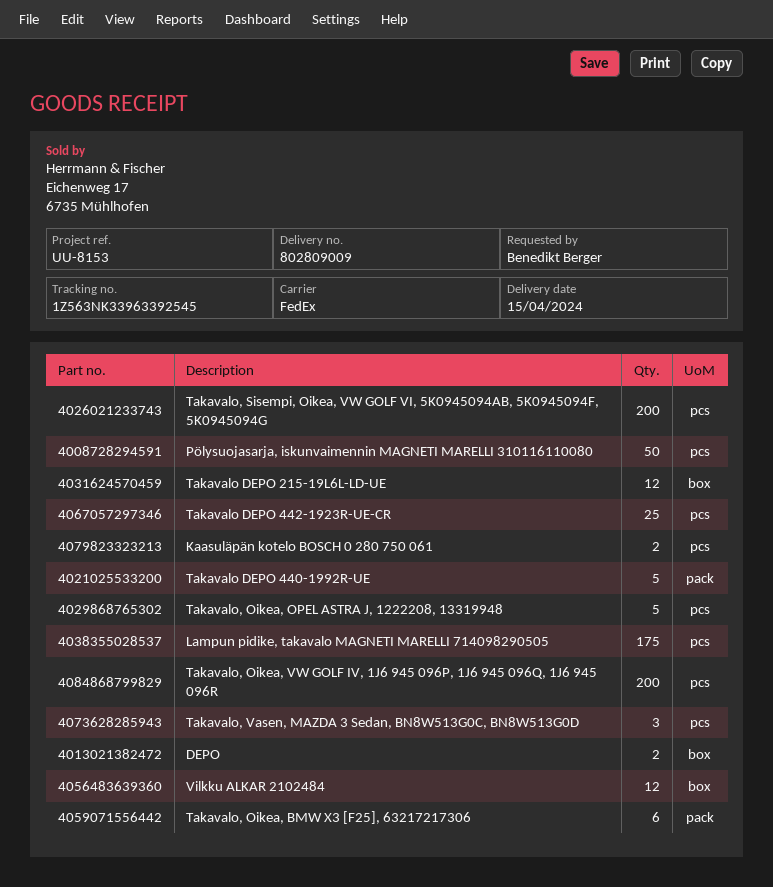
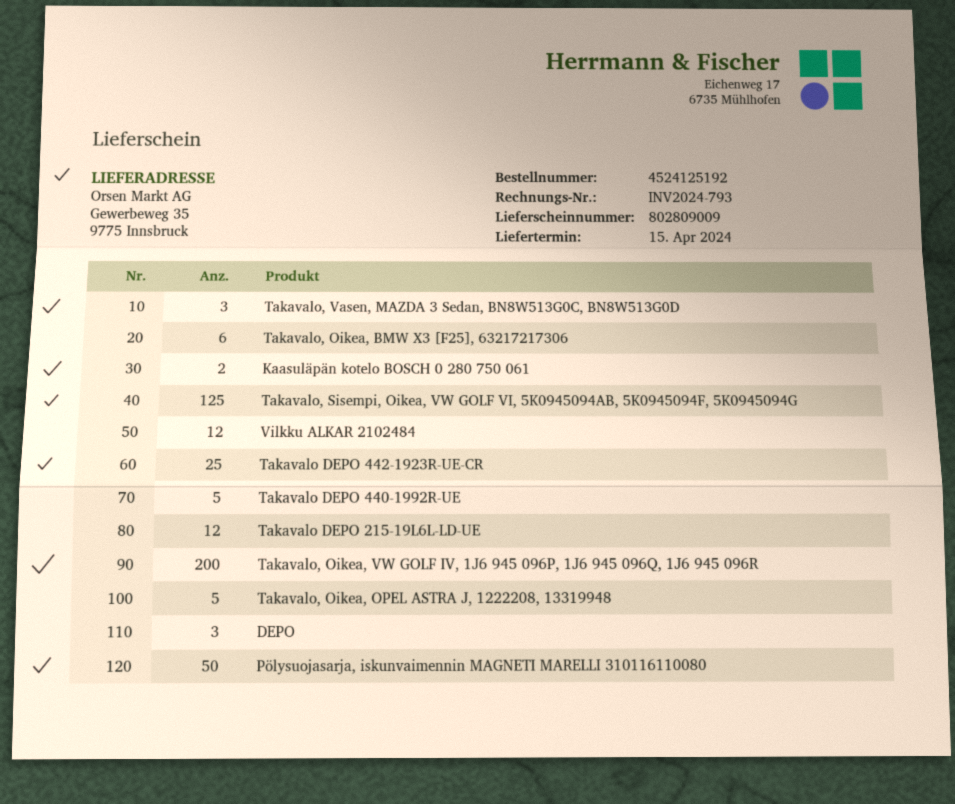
Takavalo, Sisempi, Oikea, VW GOLF VI, 5K0945094AB, 5K0945094F, 5K0945094G: 200 -> 125
Lampun pidike, takavalo MAGNETI MARELLI 714098290505: 175 -> none
DEPO: 2 -> 3

